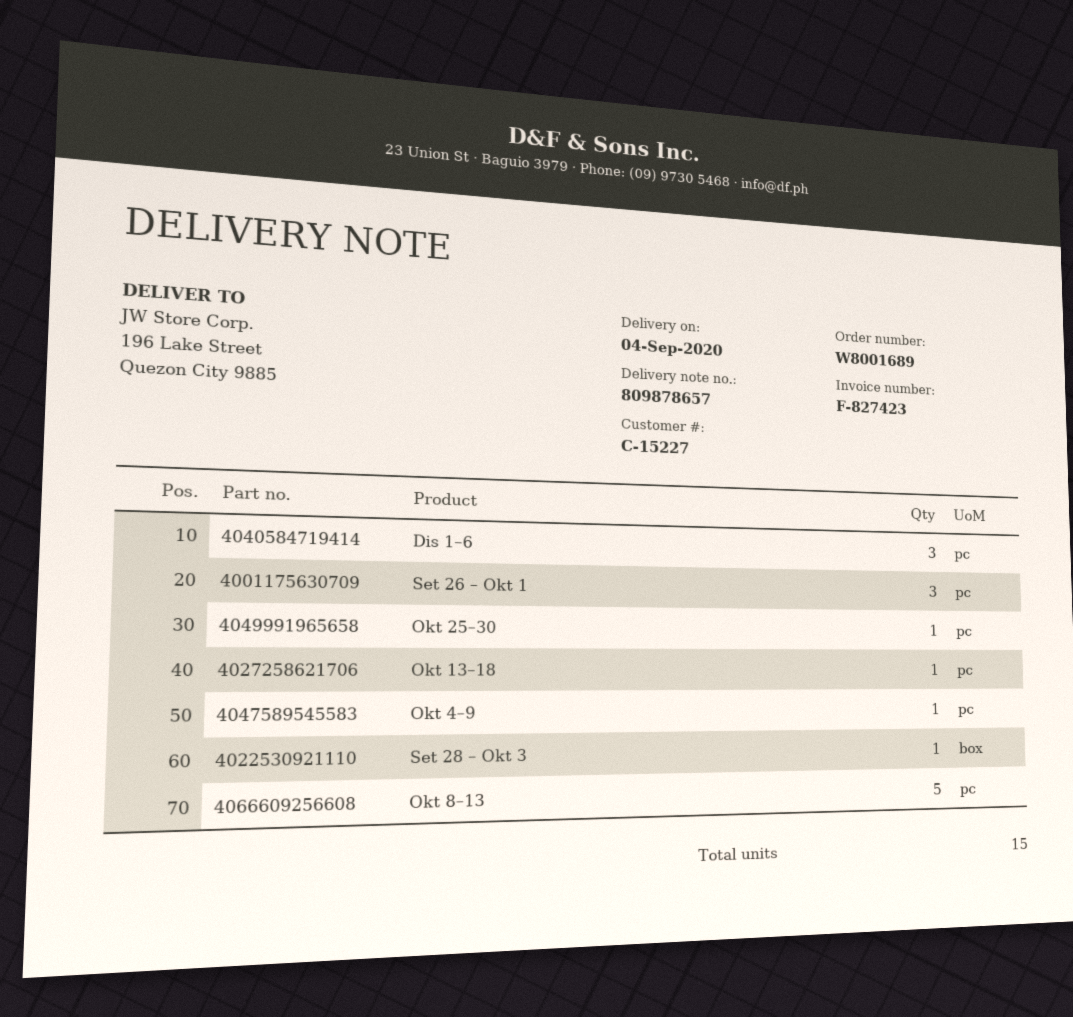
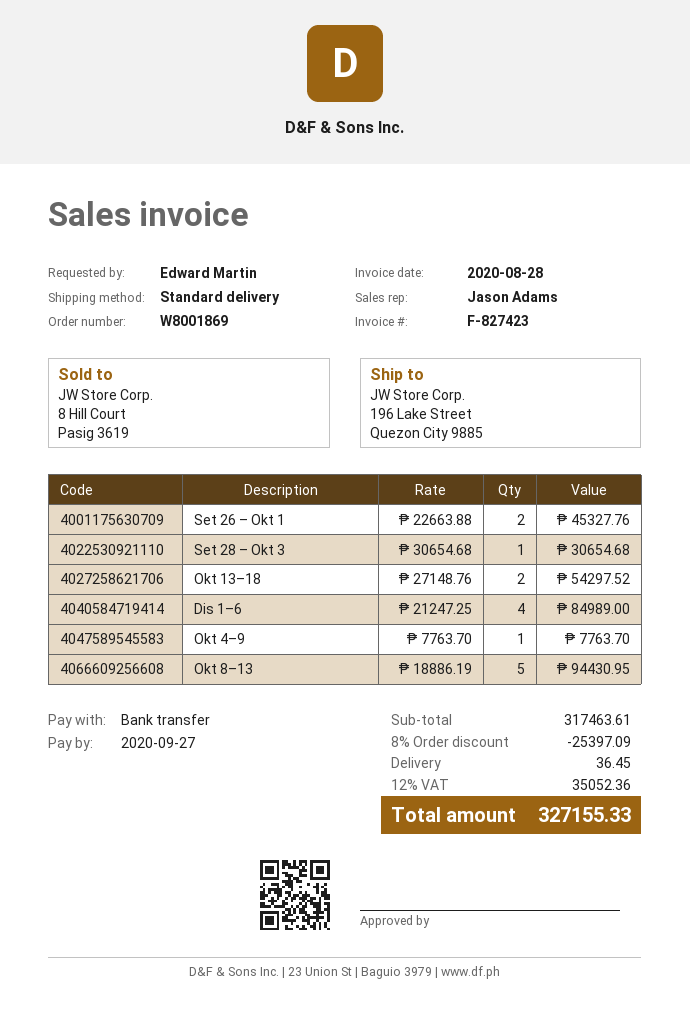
order number: W8001689 -> W8001869
Dis 1–6: 3 -> 4
Set 26 – Okt 1: 3 -> 2
Okt 25–30: 1 -> none
Okt 13–18: 1 -> 2

